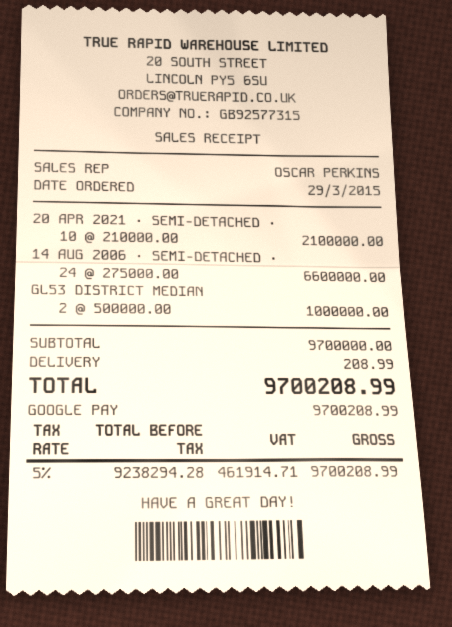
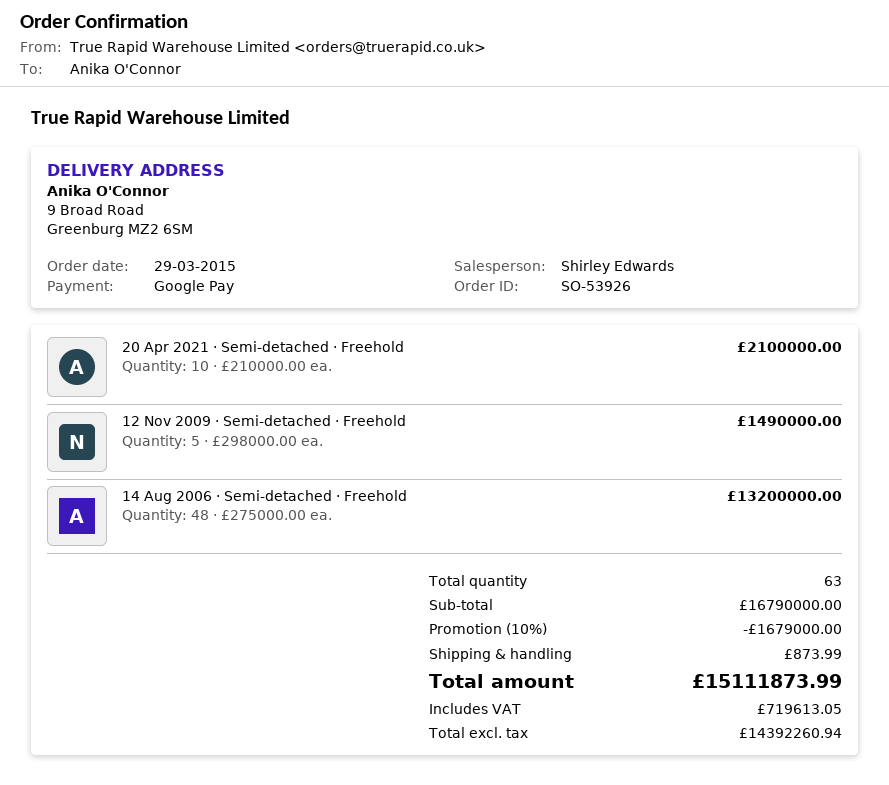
sales rep: OSCAR PERKINS -> Shirley Edwards
14 AUG 2006 · SEMI-DETACHED ·: 24 x 275000.00 = 6600000.00 -> 48 x 275000.00 = 13200000.00
GL53 DISTRICT MEDIAN: 2 x 500000.00 = 1000000.00 -> none
12 Nov 2009 · Semi-detached · Freehold: none -> 5 x 298000.00 = 1490000.00
subtotal: 9700000.00 -> 16790000.00
discount: none -> 10% = 1679000.00
shipping: 208.99 -> 873.99
net: 9238294.28 -> 14392260.94
tax: 461914.71 -> 719613.05
total: 9700208.99 -> 15111873.99

